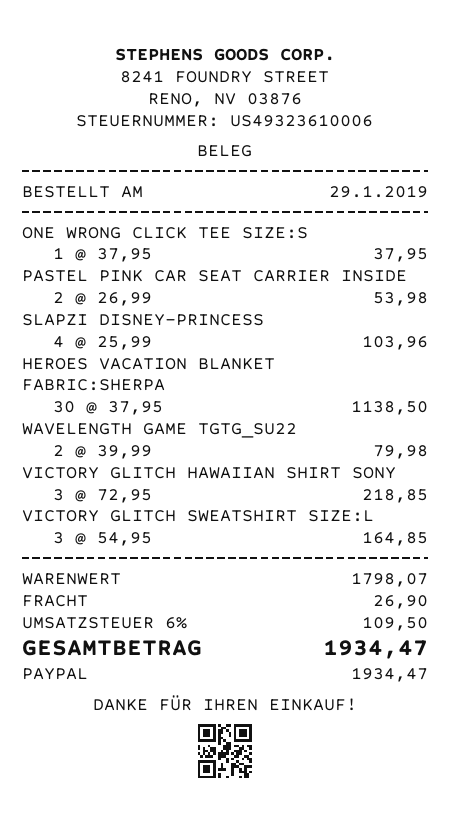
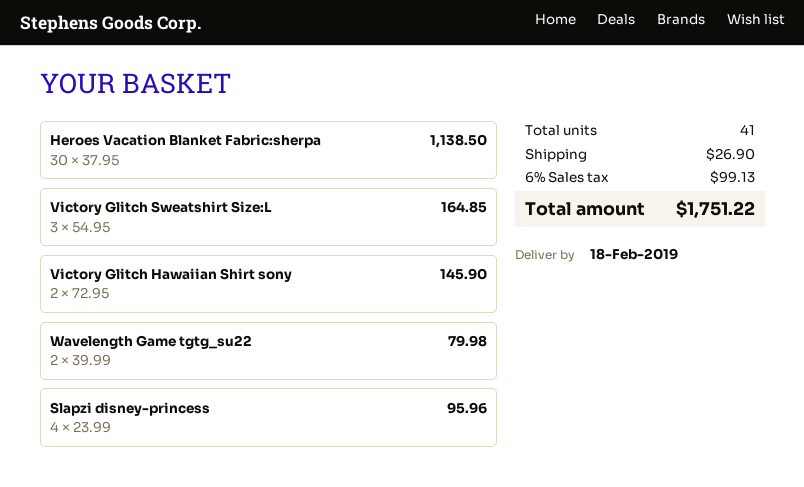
ONE WRONG CLICK TEE SIZE:S: 1 x 37.95 = 37.95 -> none
PASTEL PINK CAR SEAT CARRIER INSIDE: 2 x 26.99 = 53.98 -> none
SLAPZI DISNEY-PRINCESS: 4 x 25.99 = 103.96 -> 4 x 23.99 = 95.96
VICTORY GLITCH HAWAIIAN SHIRT SONY: 3 x 72.95 = 218.85 -> 2 x 72.95 = 145.90
tax: 6% = 109.50 -> 6% = 99.13
total: 1934.47 -> 1751.22

